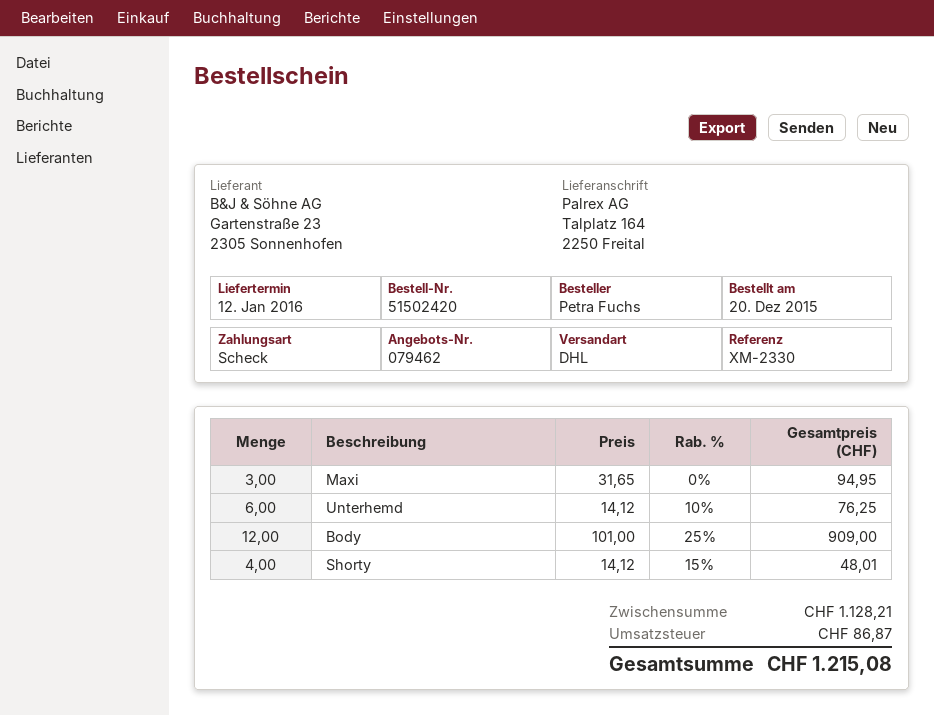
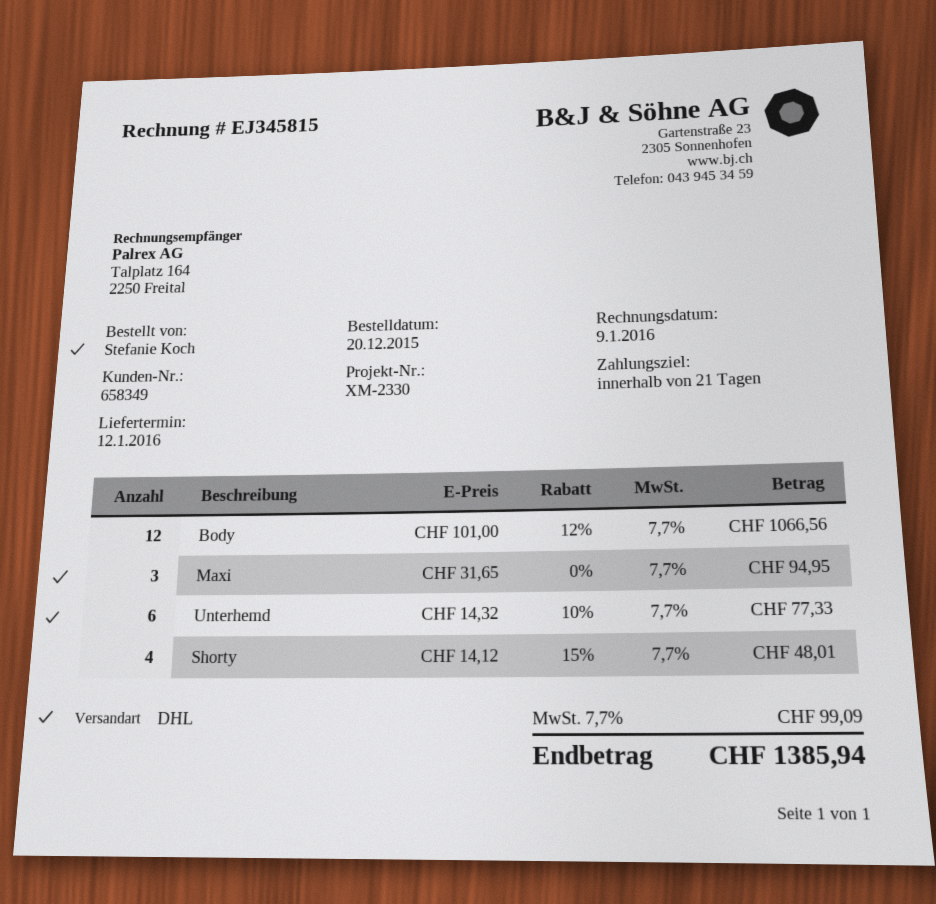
ordered by: Petra Fuchs -> Stefanie Koch
Unterhemd: 6 x 14.12 - 10% = 76.25 -> 6 x 14.32 - 10% = 77.33
Body: 12 x 101.00 - 25% = 909.00 -> 12 x 101.00 - 12% = 1066.56
tax: 86.87 -> 99.09
total: 1215.08 -> 1385.94

